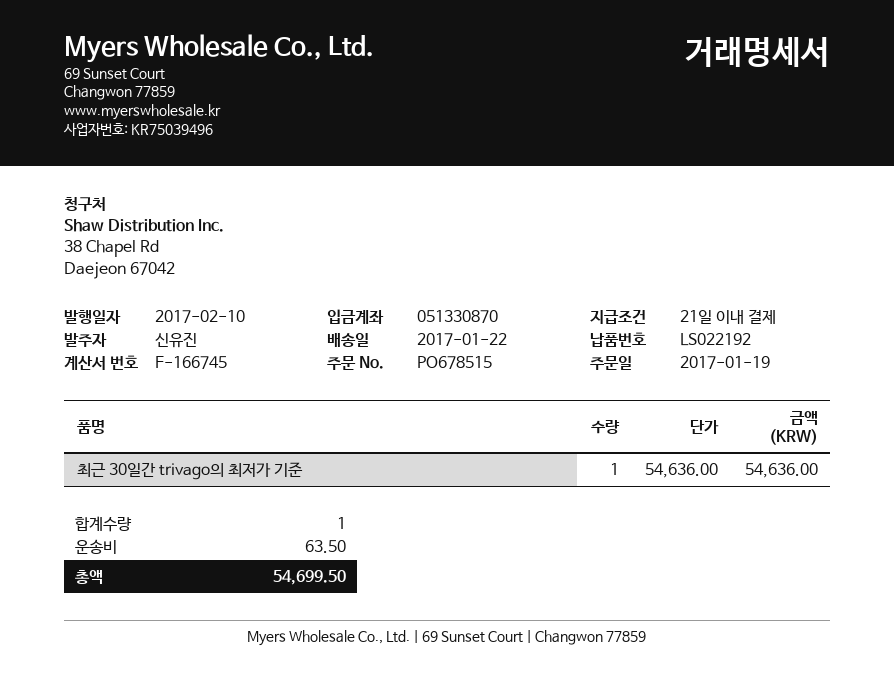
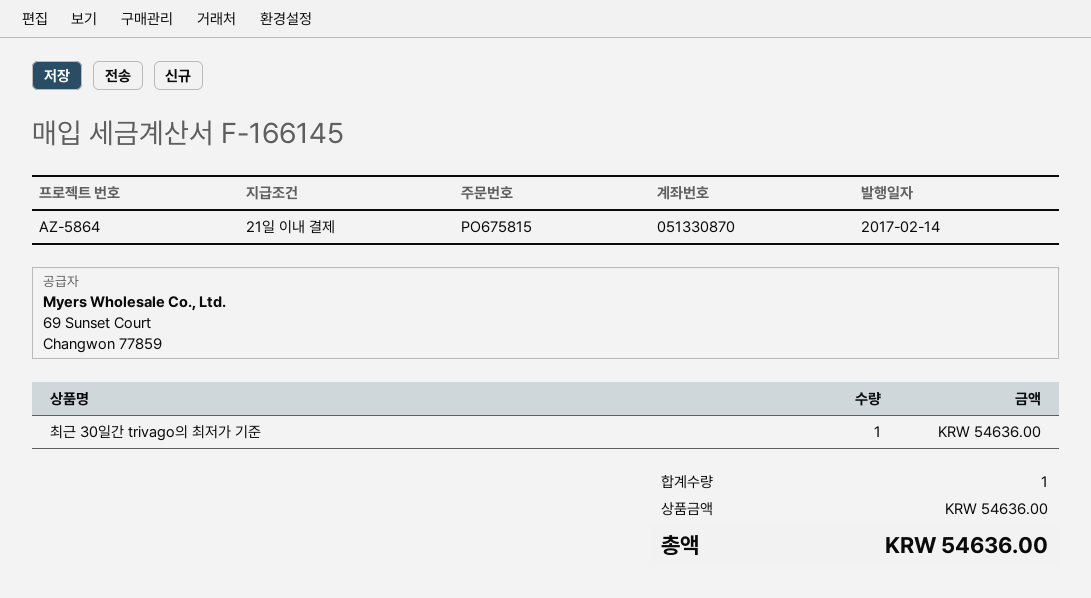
order number: PO678515 -> PO675815
invoice number: F-166745 -> F-166145
invoice date: 2017-02-10 -> 2017-02-14
shipping: 63.50 -> none
total: 54699.50 -> 54636.00

